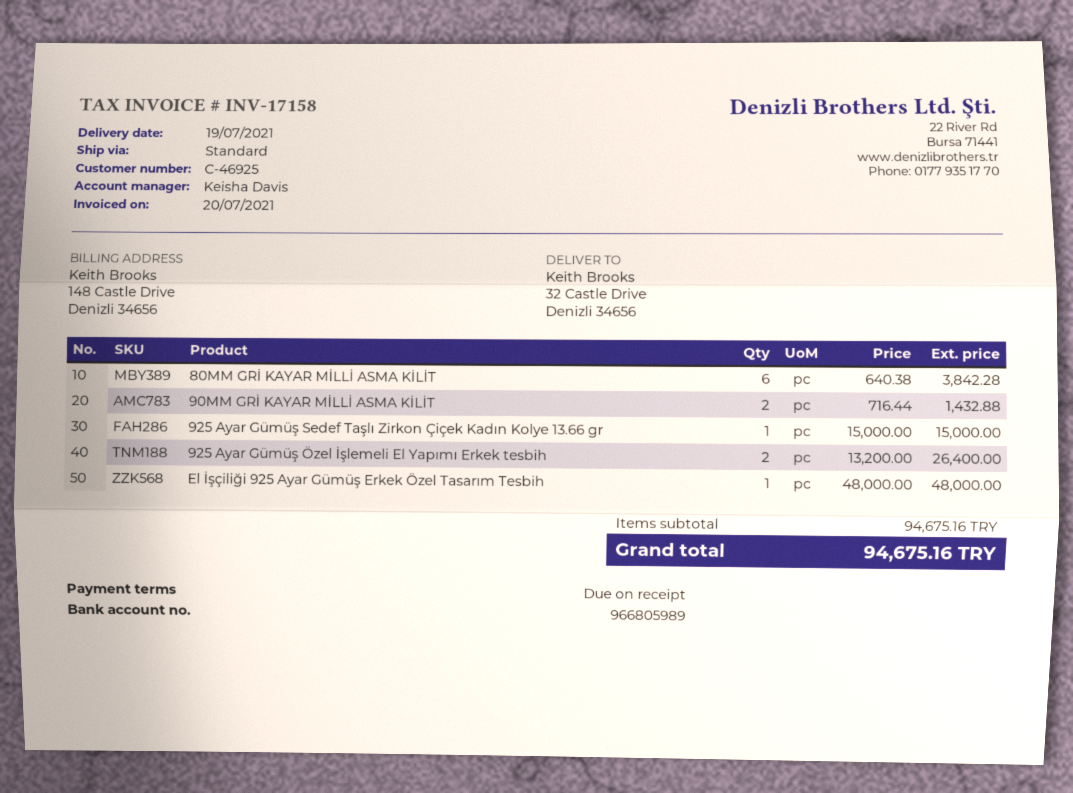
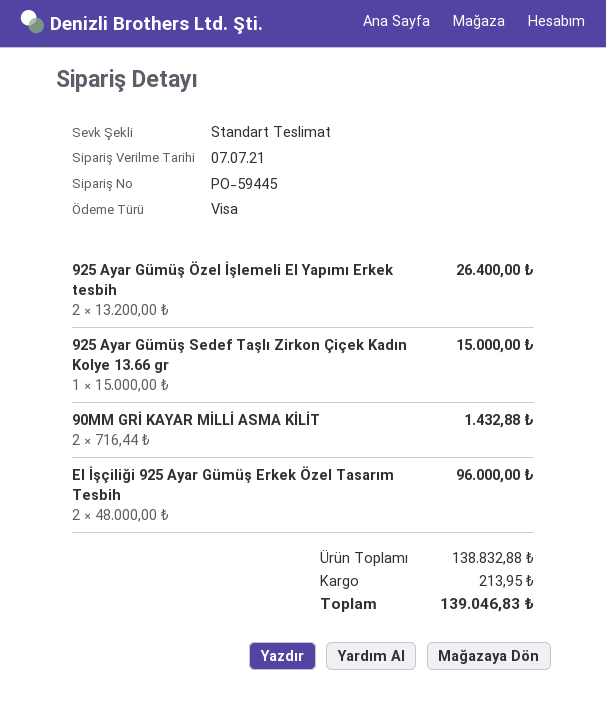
80MM GRİ KAYAR MİLLİ ASMA KİLİT: 6 x 640.38 = 3842.28 -> none
El İşçiliği 925 Ayar Gümüş Erkek Özel Tasarım Tesbih: 1 x 48000.00 = 48000.00 -> 2 x 48000.00 = 96000.00
subtotal: 94675.16 -> 138832.88
shipping: none -> 213.95
total: 94675.16 -> 139046.83

